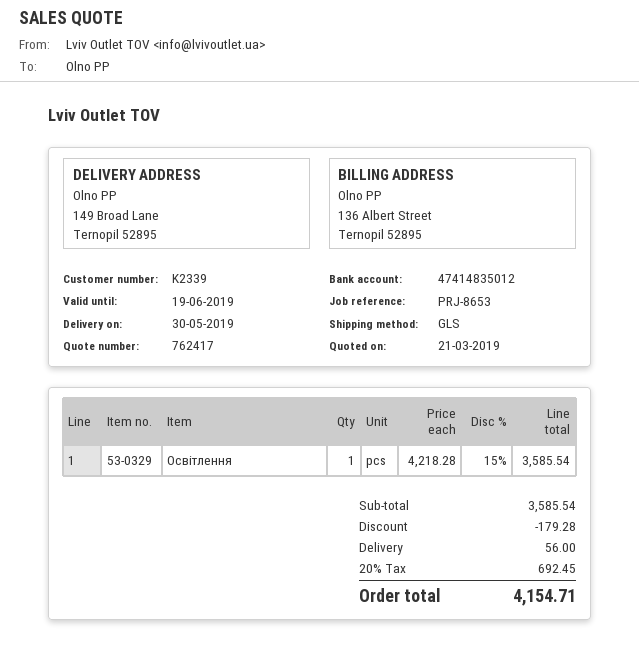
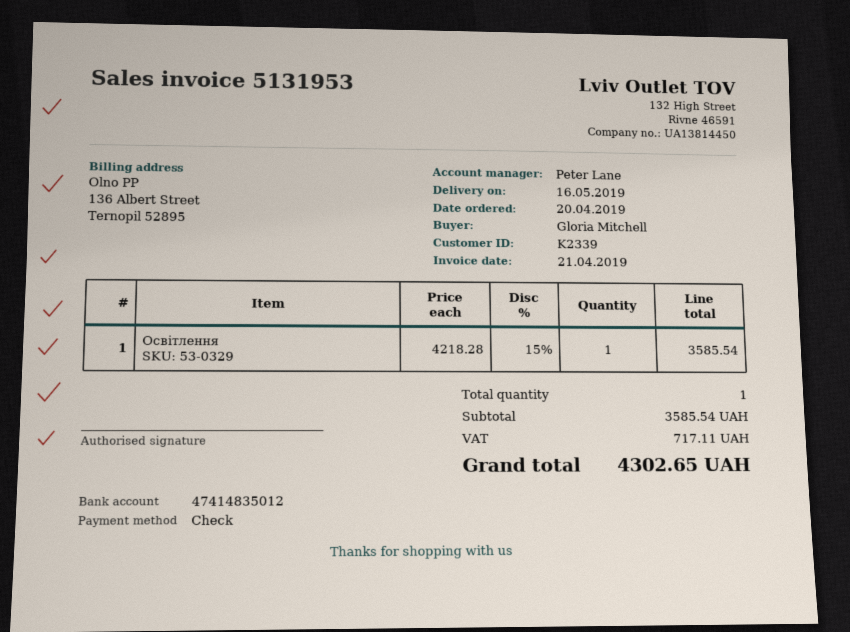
delivery date: 2019-05-30 -> 2019-05-16
discount: 179.28 -> none
shipping: 56.00 -> none
tax: 692.45 -> 717.11
total: 4154.71 -> 4302.65

